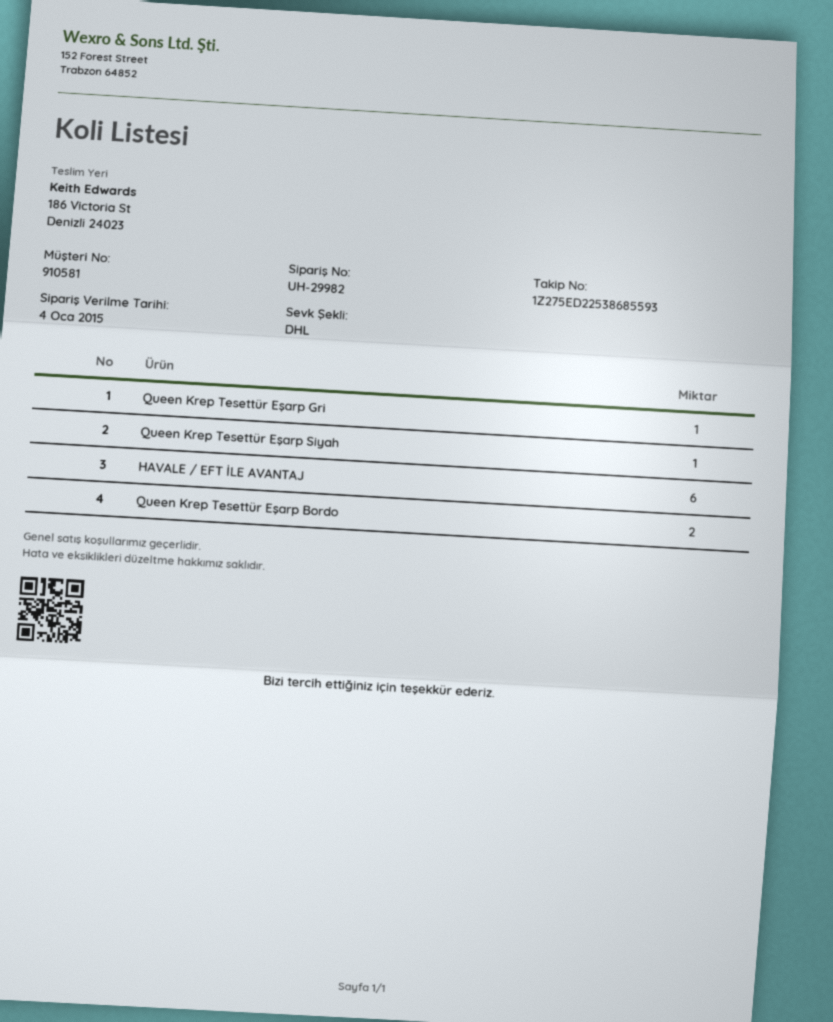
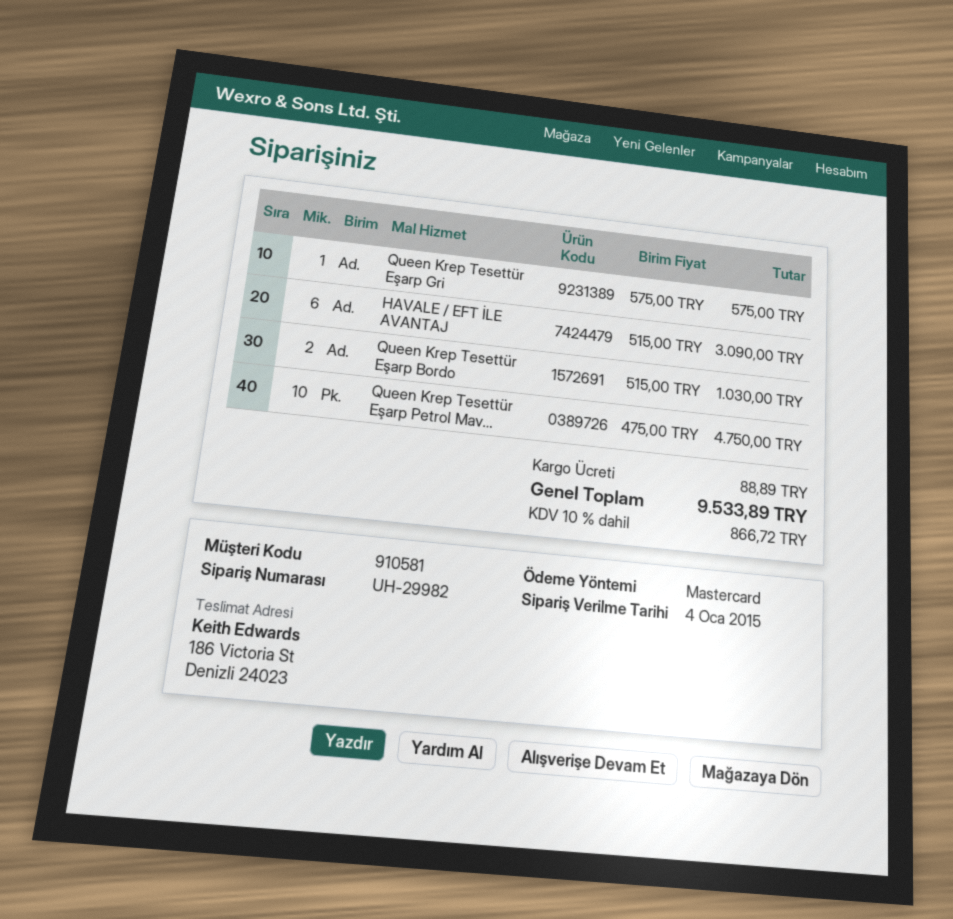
Queen Krep Tesettür Eşarp Siyah: 1 -> none
Queen Krep Tesettür Eşarp Petrol Mav...: none -> 10

